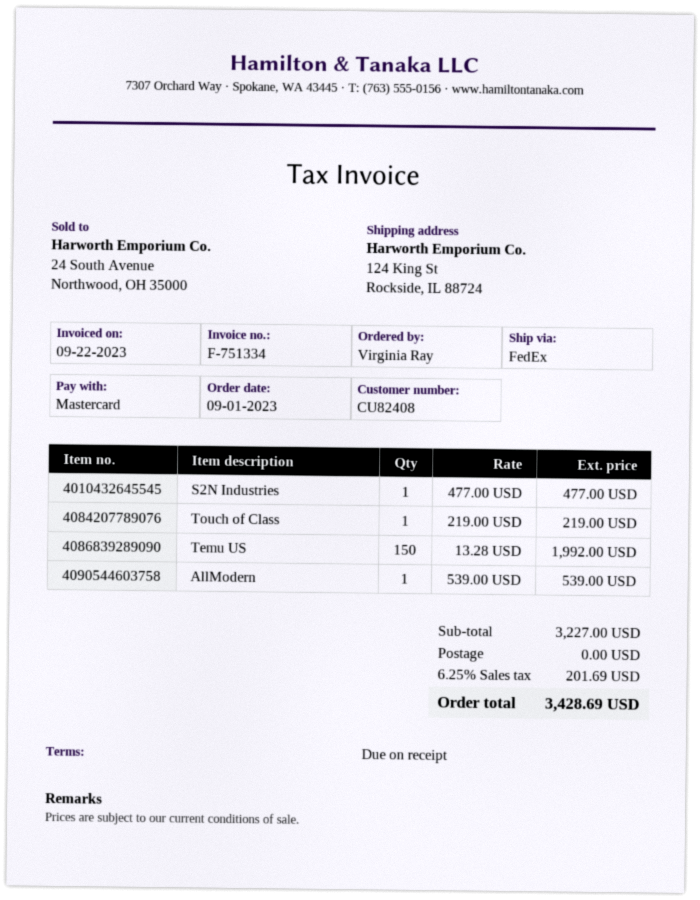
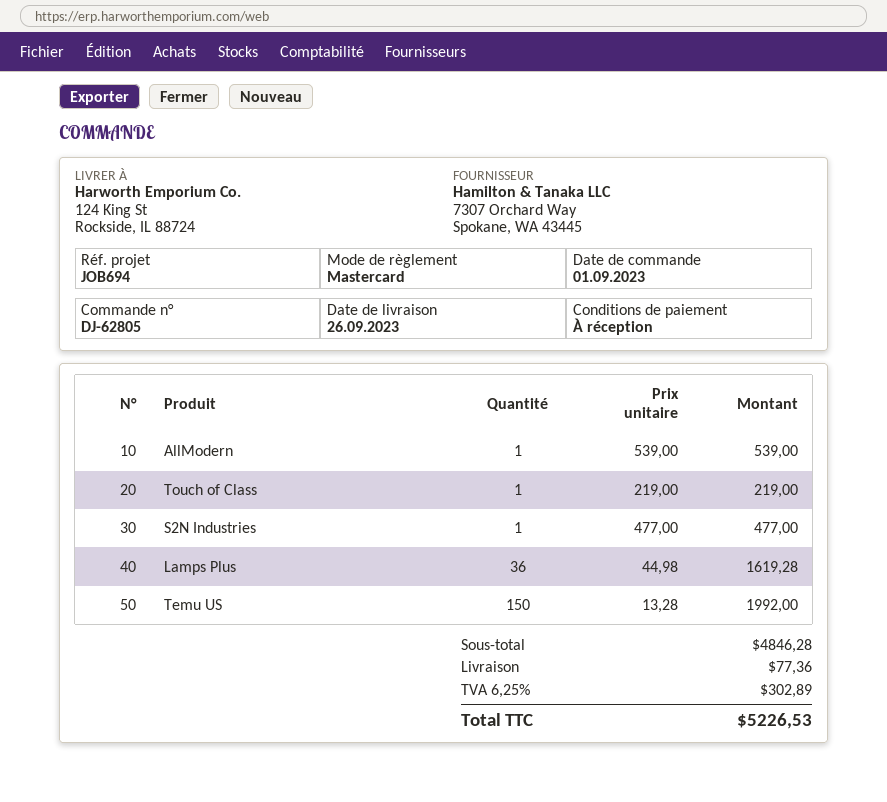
Lamps Plus: none -> 36 x 44.98 = 1619.28
subtotal: 3227.00 -> 4846.28
shipping: 0.00 -> 77.36
tax: 6.25% = 201.69 -> 6.25% = 302.89
total: 3428.69 -> 5226.53

